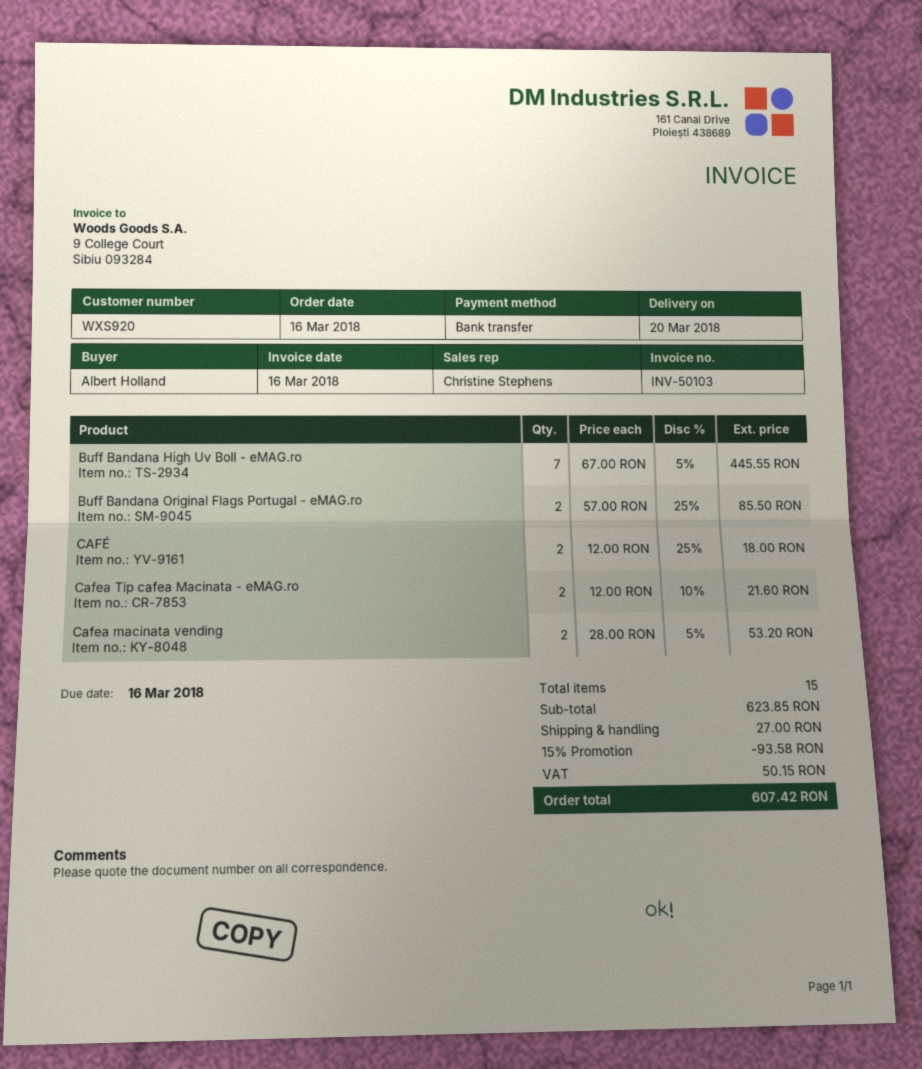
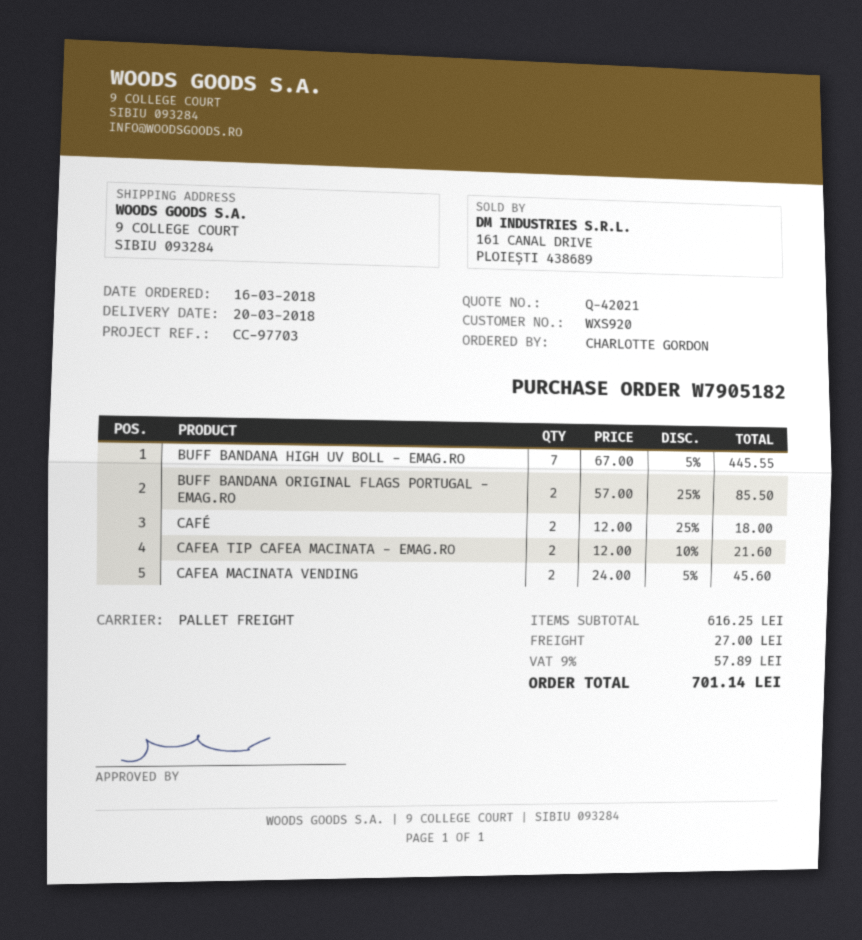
ordered by: Albert Holland -> CHARLOTTE GORDON
Cafea macinata vending: 2 x 28.00 - 5% = 53.20 -> 2 x 24.00 - 5% = 45.60
subtotal: 623.85 -> 616.25
discount: 15% = 93.58 -> none
tax: 50.15 -> 57.89
total: 607.42 -> 701.14

